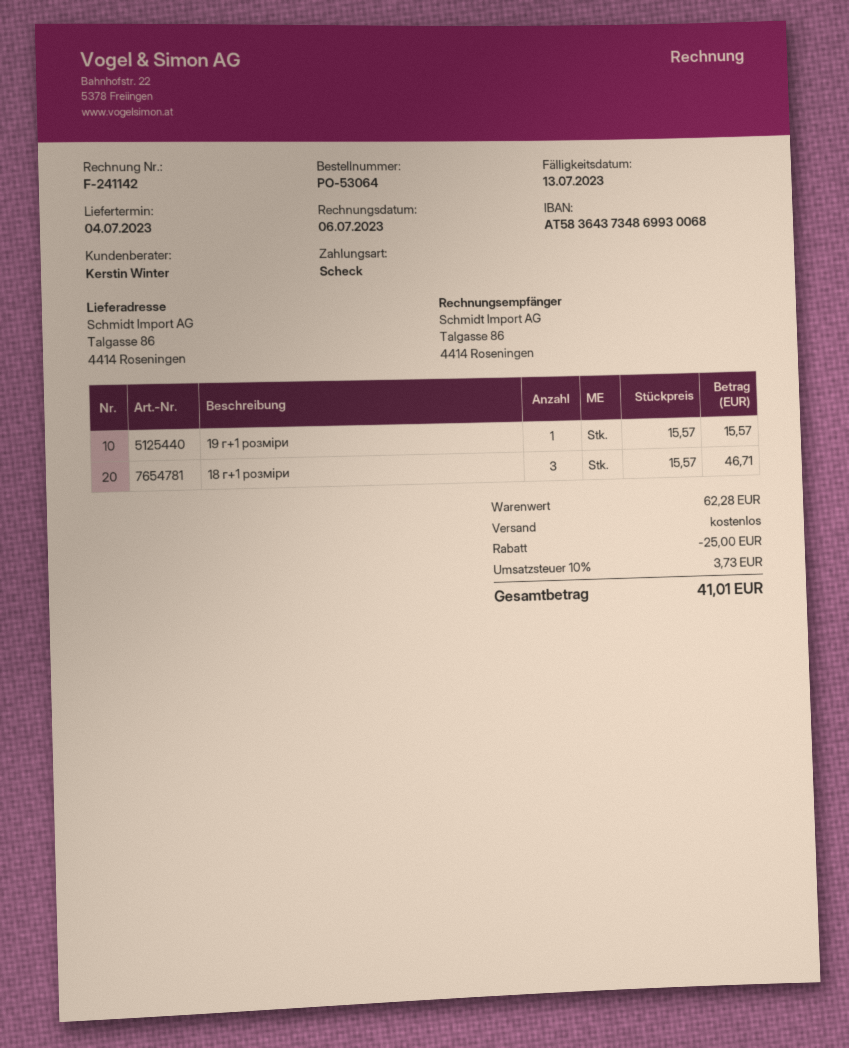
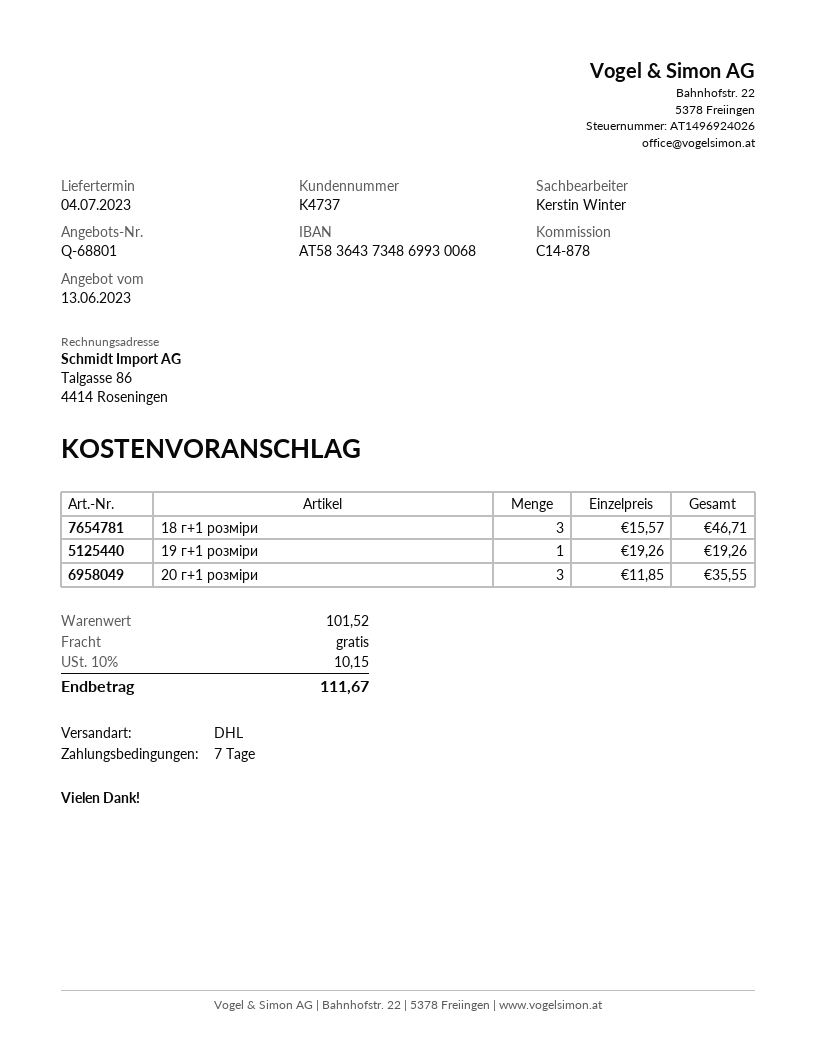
19 г+1 розміри: 1 x 15.57 = 15.57 -> 1 x 19.26 = 19.26
20 г+1 розміри: none -> 3 x 11.85 = 35.55
subtotal: 62.28 -> 101.52
discount: 25.00 -> none
tax: 10% = 3.73 -> 10% = 10.15
total: 41.01 -> 111.67

